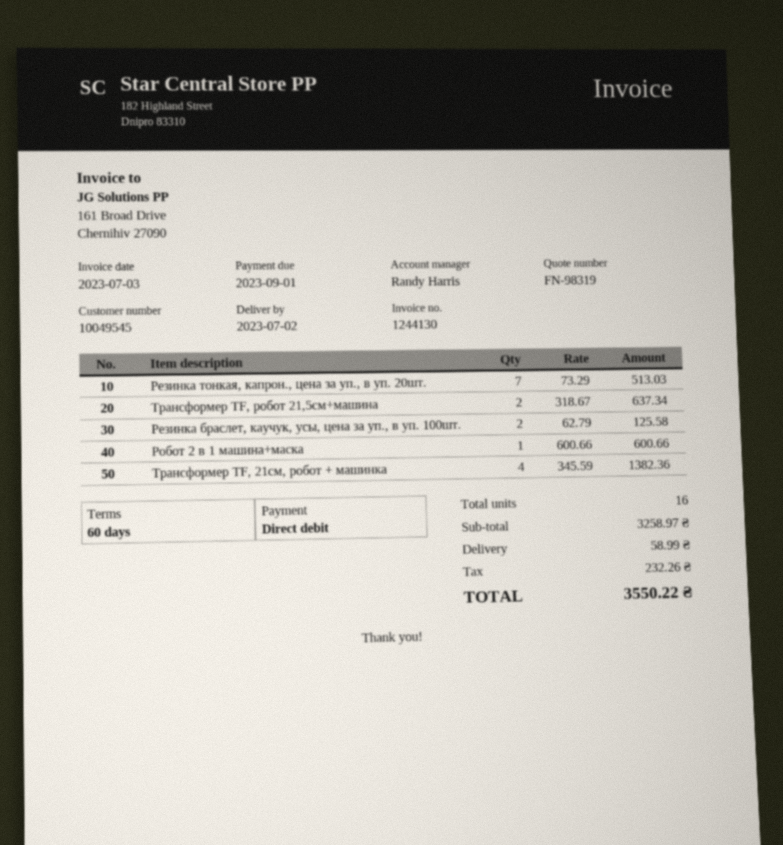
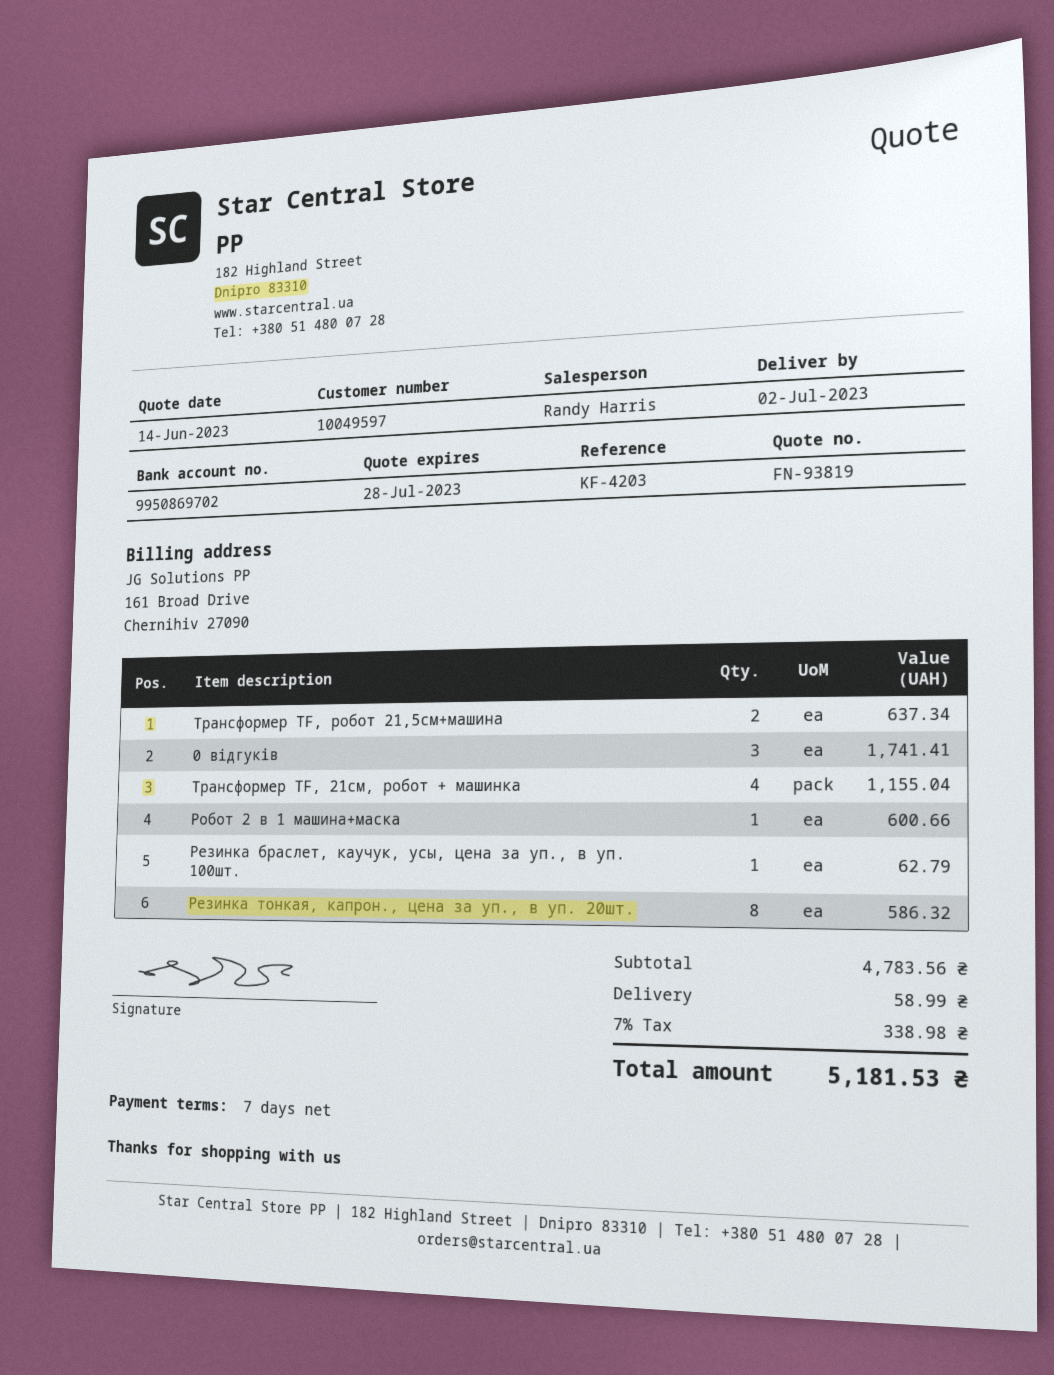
quote number: FN-98319 -> FN-93819
payment terms: 60 days -> 7 days
customer number: 10049545 -> 10049597
Резинка тонкая, капрон., цена за уп., в уп. 20шт.: 7 for 513.03 -> 8 for 586.32
Резинка браслет, каучук, усы, цена за уп., в уп. 100шт.: 2 for 125.58 -> 1 for 62.79
Трансформер TF, 21см, робот + машинка: 4 for 1382.36 -> 4 for 1155.04
0 відгуків: none -> 3 for 1741.41
subtotal: 3258.97 -> 4783.56
tax: 232.26 -> 338.98
total: 3550.22 -> 5181.53

